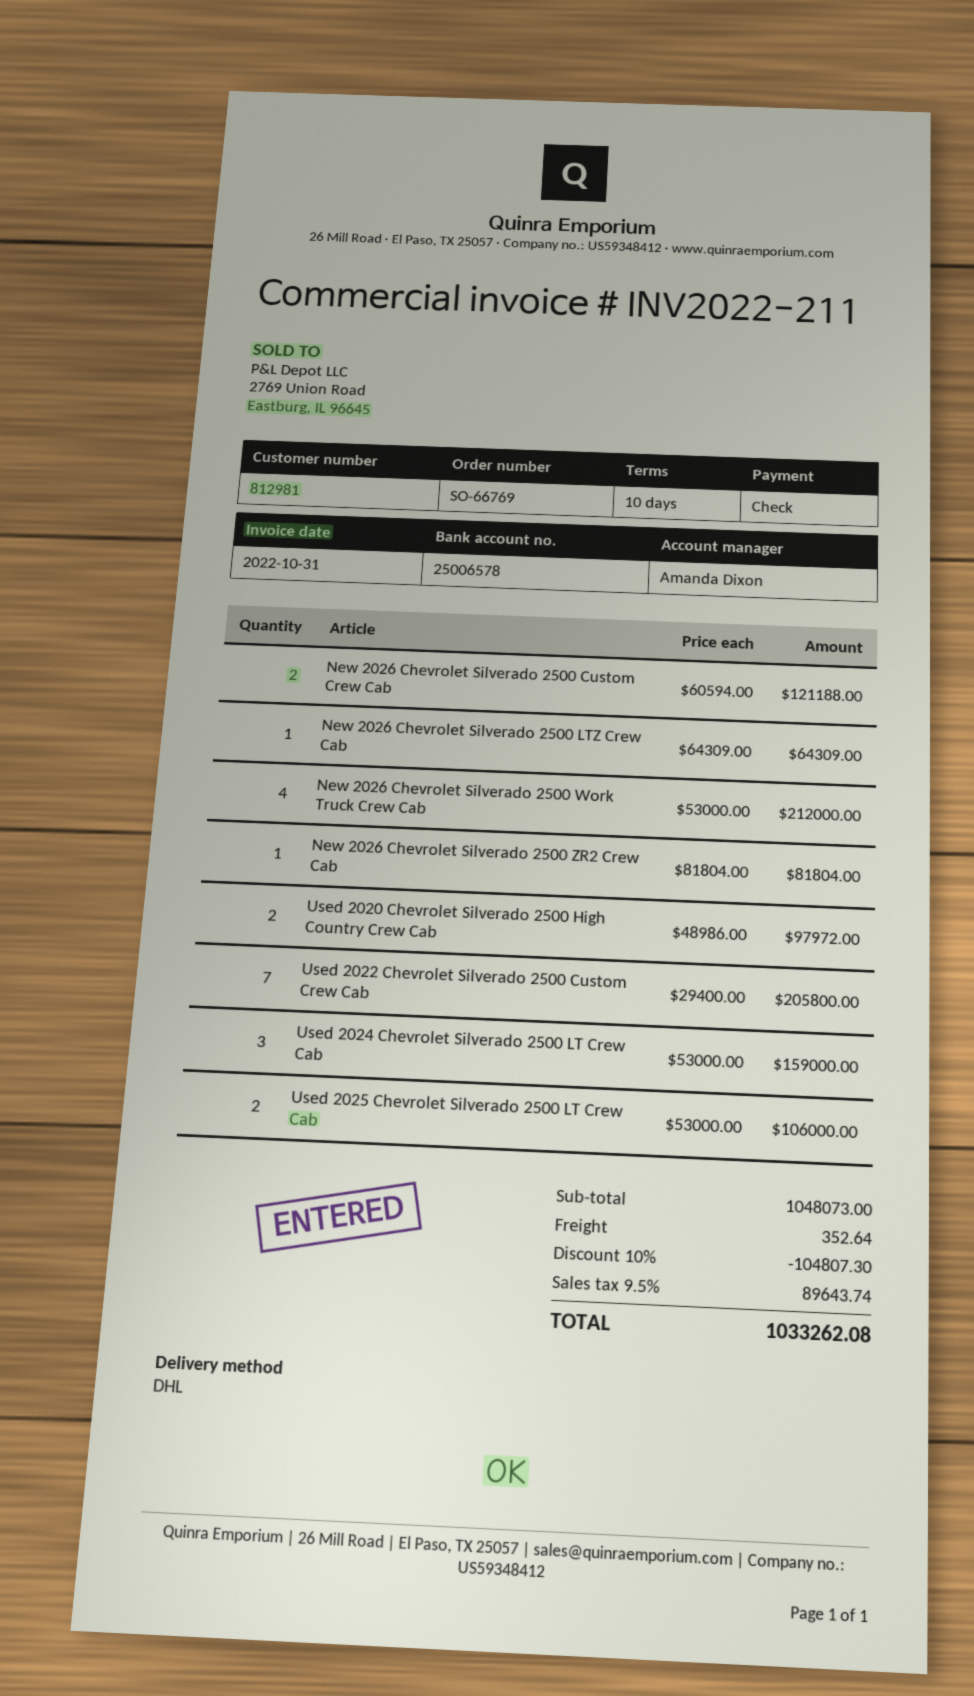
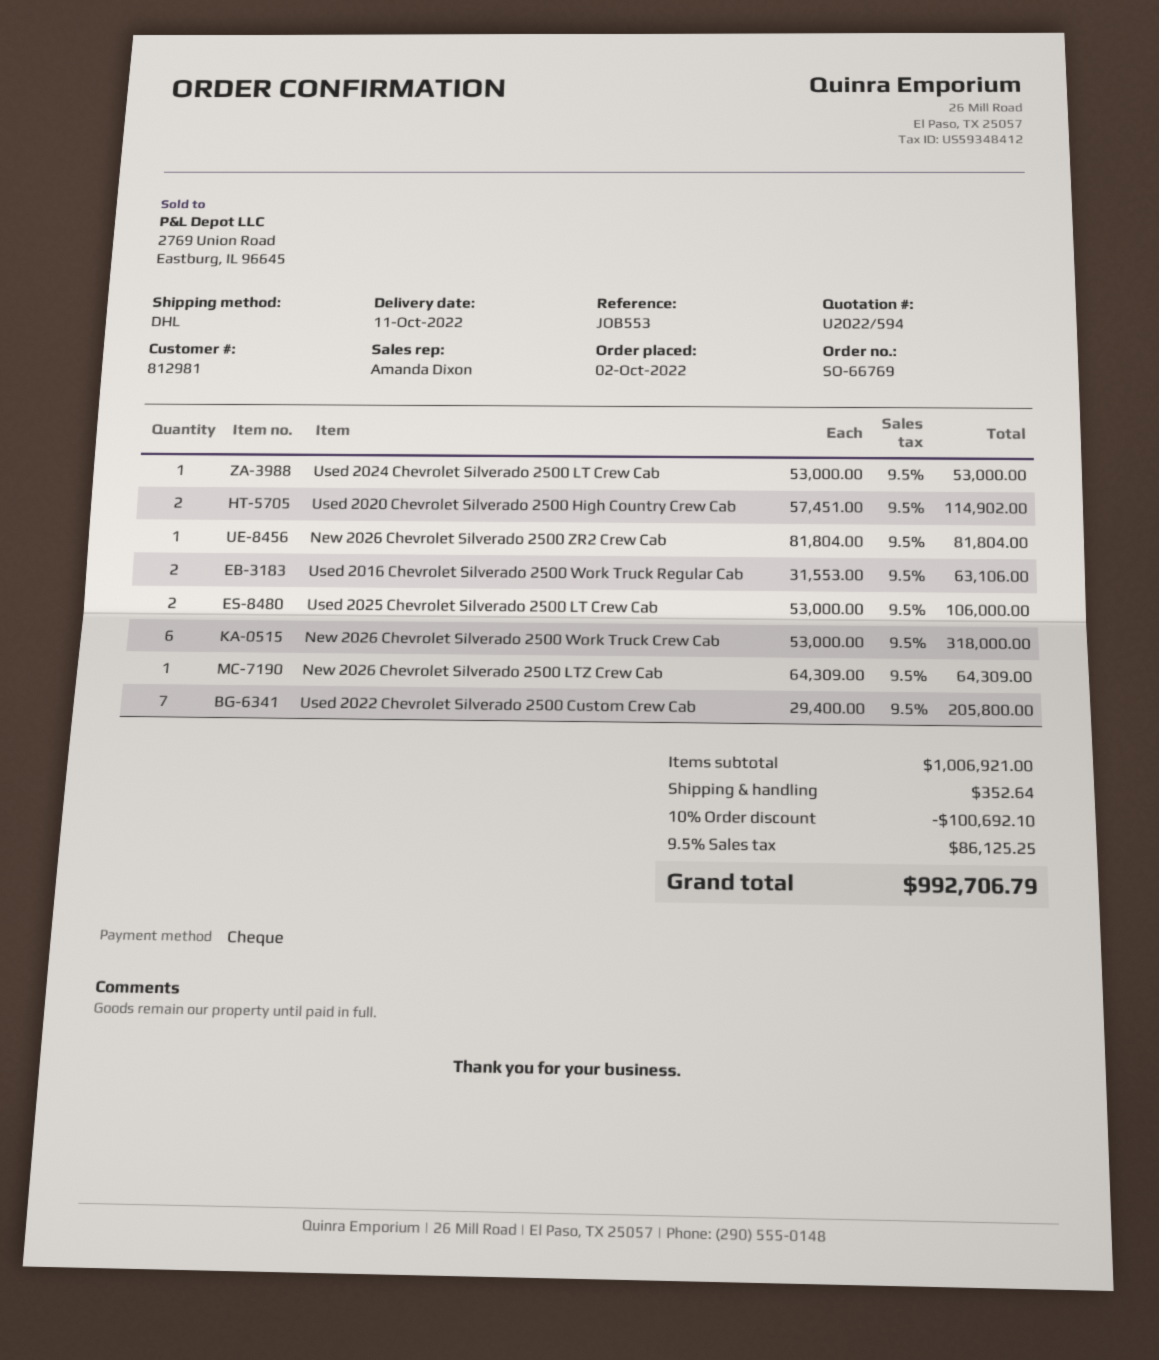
New 2026 Chevrolet Silverado 2500 Custom Crew Cab: 2 x 60594.00 = 121188.00 -> none
New 2026 Chevrolet Silverado 2500 Work Truck Crew Cab: 4 x 53000.00 = 212000.00 -> 6 x 53000.00 = 318000.00
Used 2020 Chevrolet Silverado 2500 High Country Crew Cab: 2 x 48986.00 = 97972.00 -> 2 x 57451.00 = 114902.00
Used 2024 Chevrolet Silverado 2500 LT Crew Cab: 3 x 53000.00 = 159000.00 -> 1 x 53000.00 = 53000.00
Used 2016 Chevrolet Silverado 2500 Work Truck Regular Cab: none -> 2 x 31553.00 = 63106.00
subtotal: 1048073.00 -> 1006921.00
discount: 10% = 104807.30 -> 10% = 100692.10
tax: 9.5% = 89643.74 -> 9.5% = 86125.25
total: 1033262.08 -> 992706.79

